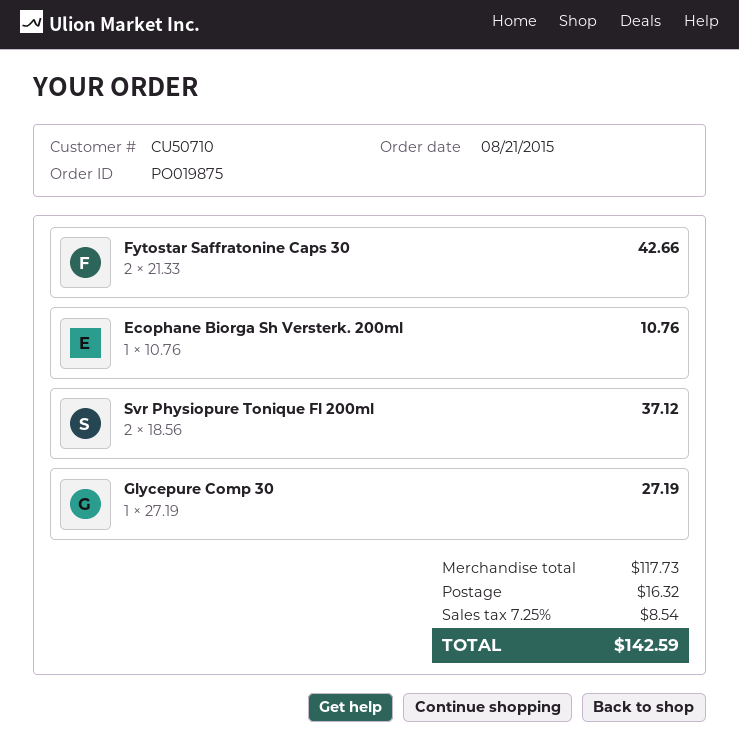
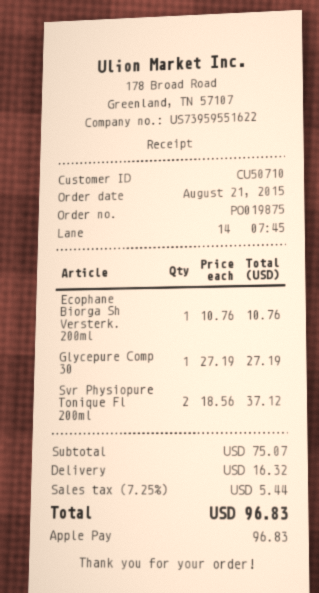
Fytostar Saffratonine Caps 30: 2 x 21.33 = 42.66 -> none
subtotal: 117.73 -> 75.07
tax: 7.25% = 8.54 -> 7.25% = 5.44
total: 142.59 -> 96.83

